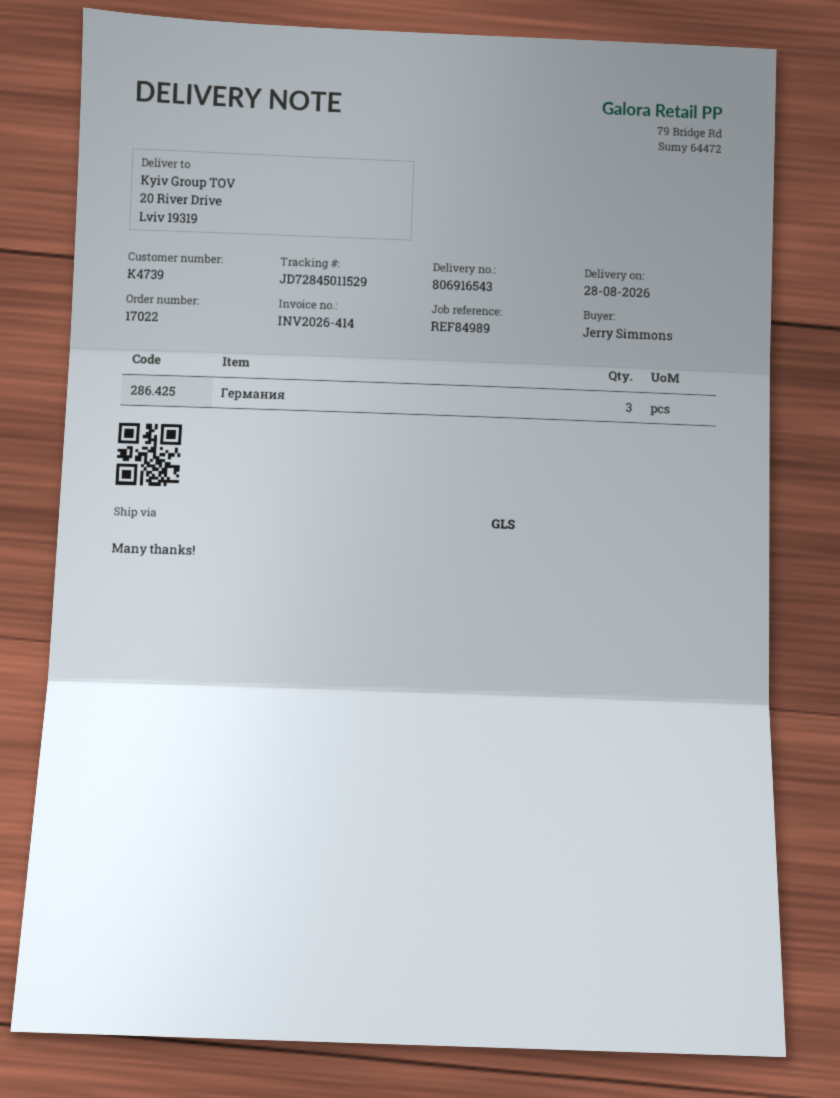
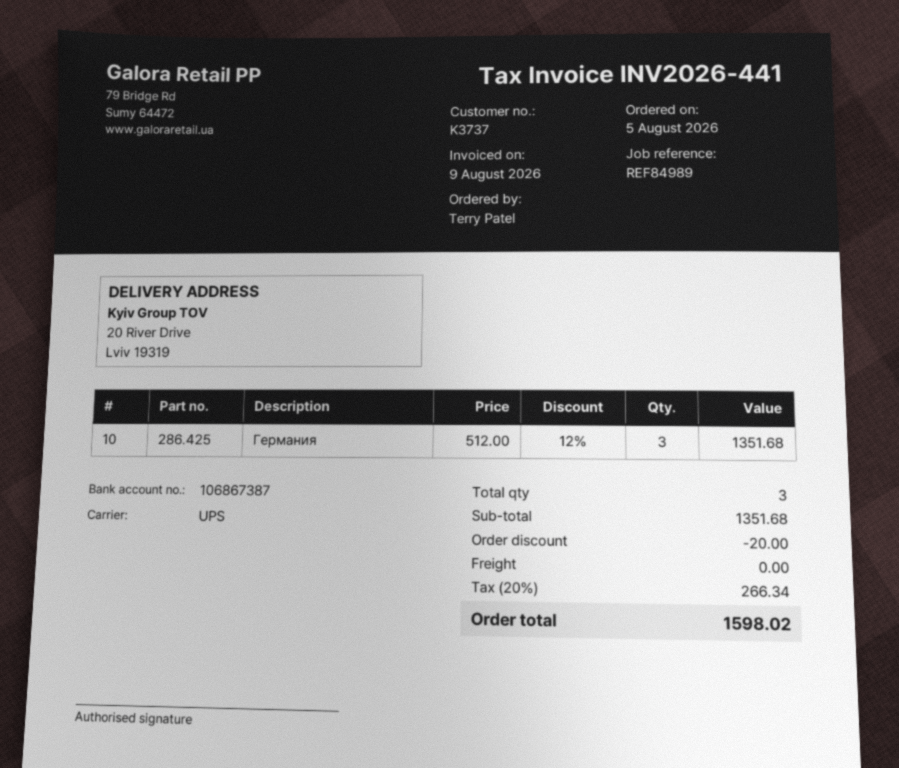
invoice number: INV2026-414 -> INV2026-441
customer number: K4739 -> K3737
ordered by: Jerry Simmons -> Terry Patel
shipping method: GLS -> UPS

